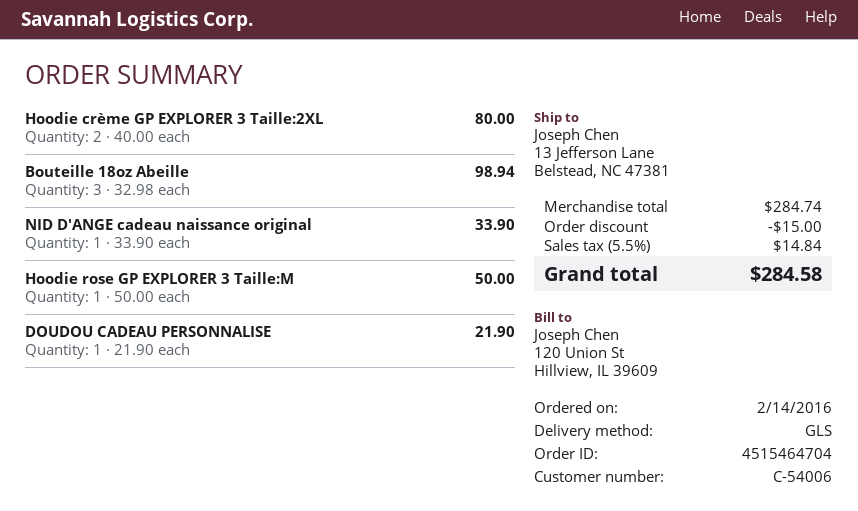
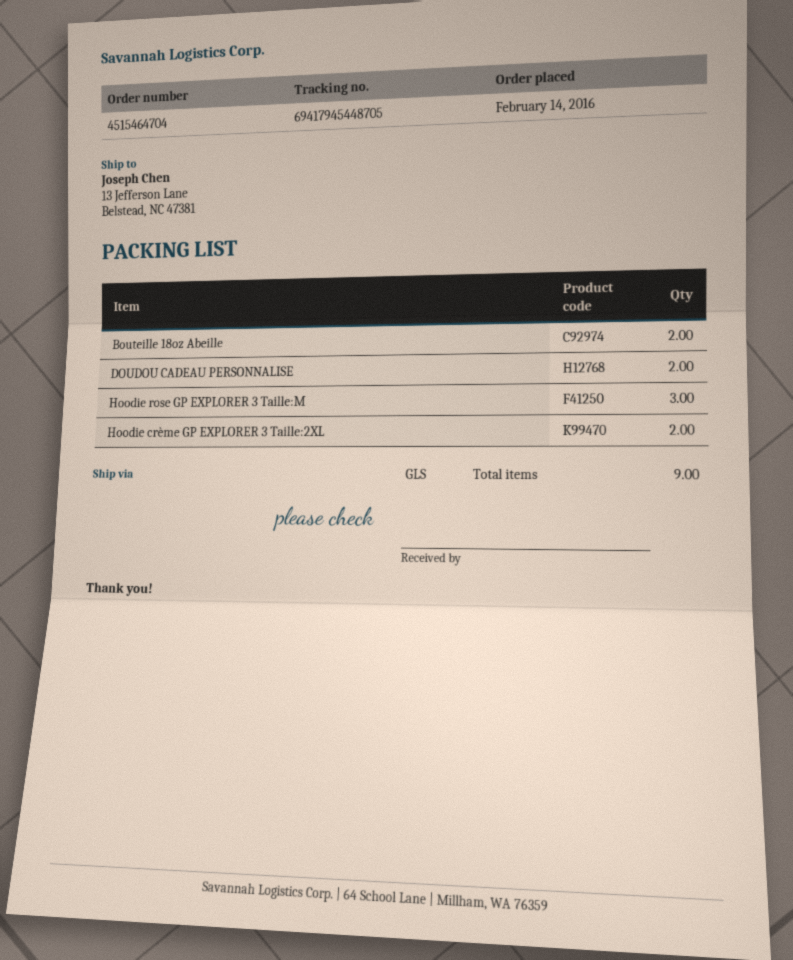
Bouteille 18oz Abeille: 3 -> 2
NID D'ANGE cadeau naissance original: 1 -> none
Hoodie rose GP EXPLORER 3 Taille:M: 1 -> 3
DOUDOU CADEAU PERSONNALISE: 1 -> 2

